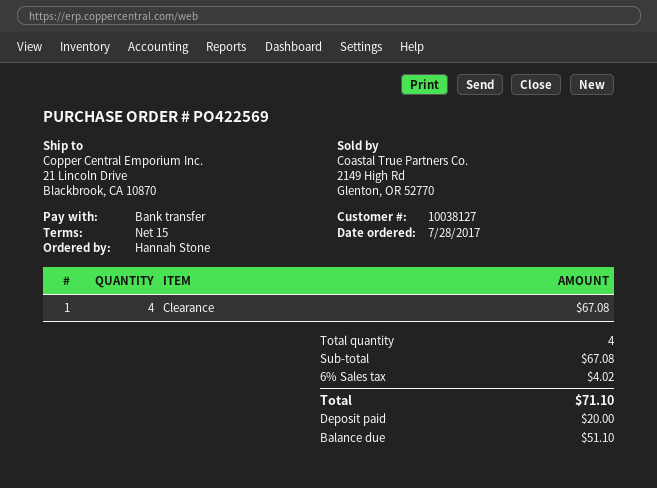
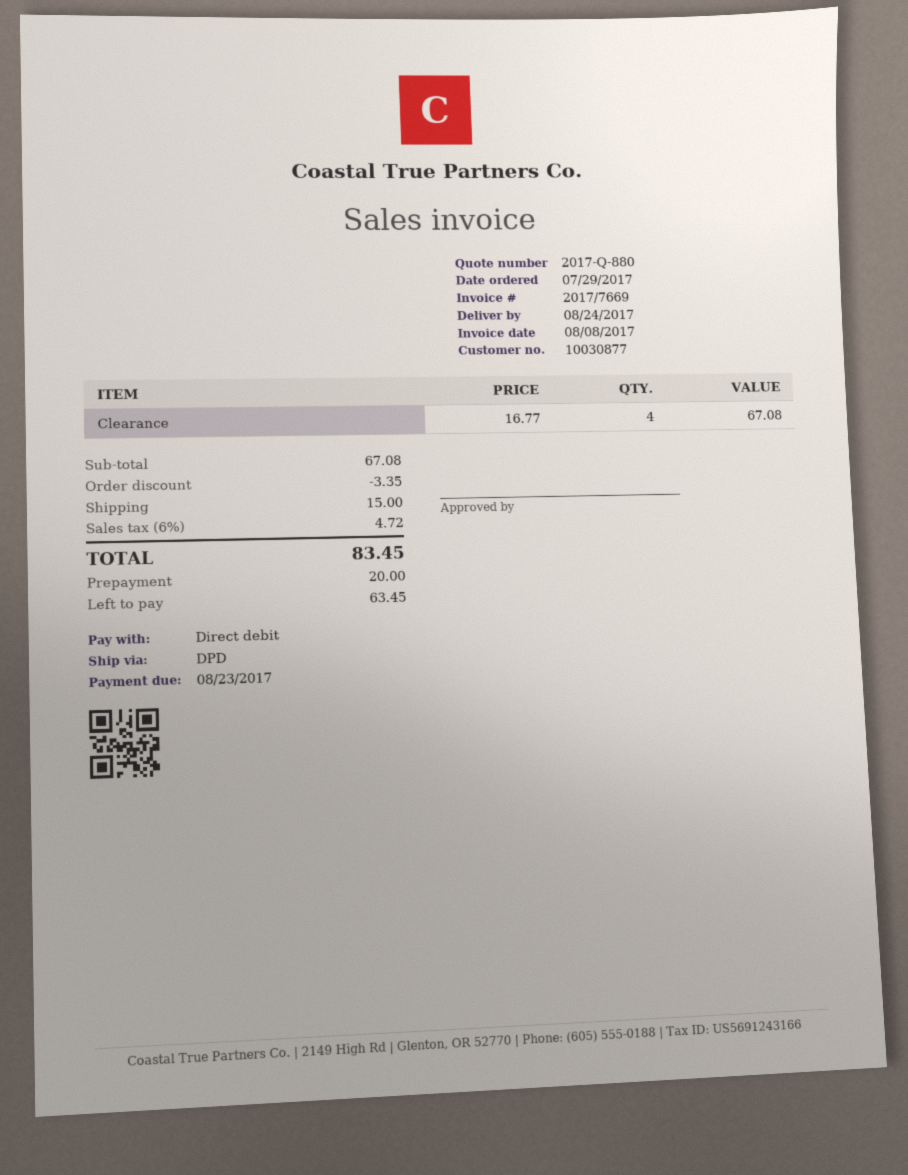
order date: 2017-07-28 -> 2017-07-29
customer number: 10038127 -> 10030877
payment method: bank transfer -> direct debit
discount: none -> 3.35
shipping: none -> 15.00
tax: 6% = 4.02 -> 6% = 4.72
total: 71.10 -> 83.45
balance: 51.10 -> 63.45

